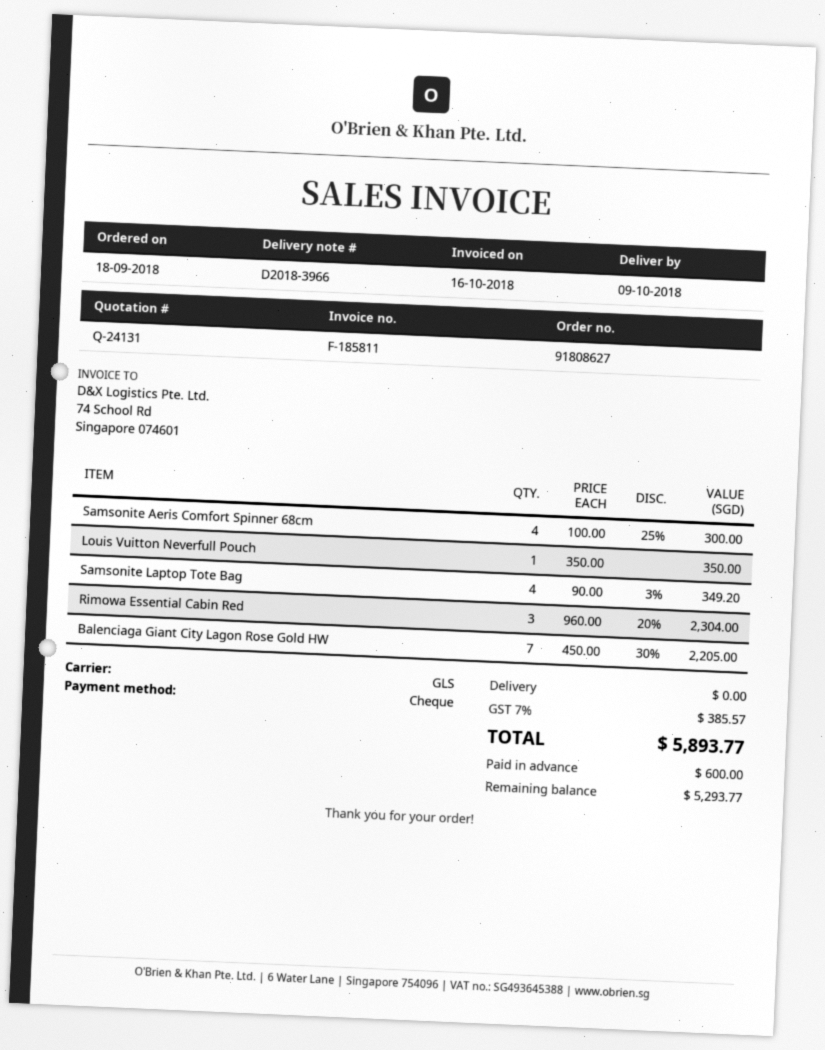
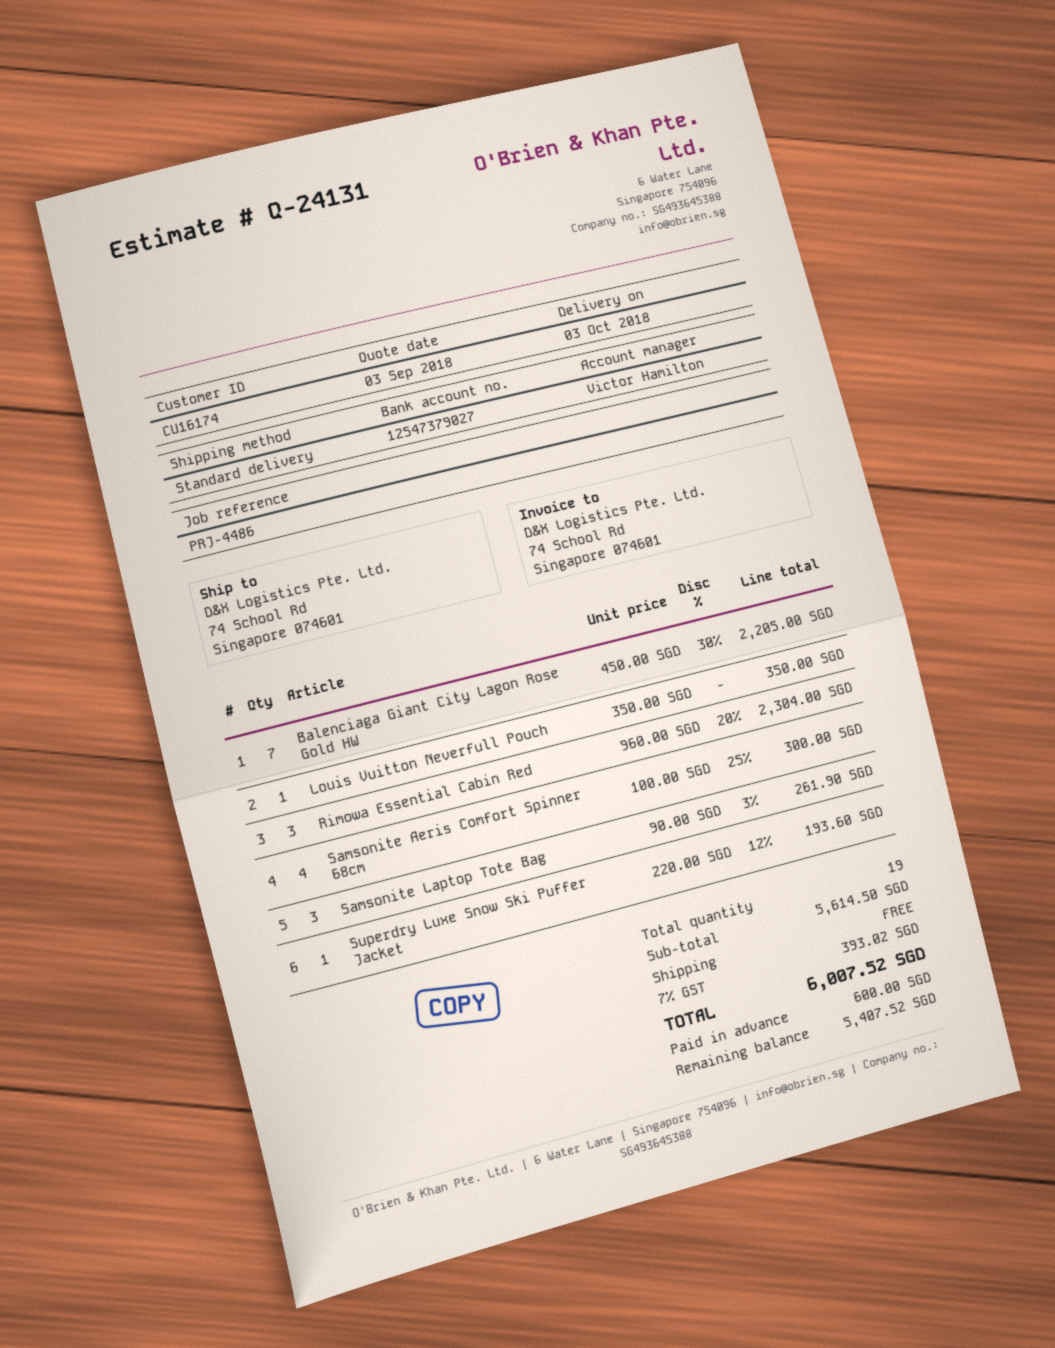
delivery date: 2018-10-09 -> 2018-10-03
shipping method: GLS -> standard
Samsonite Laptop Tote Bag: 4 x 90.00 - 3% = 349.20 -> 3 x 90.00 - 3% = 261.90
Superdry Luxe Snow Ski Puffer Jacket: none -> 1 x 220.00 - 12% = 193.60
tax: 7% = 385.57 -> 7% = 393.02
total: 5893.77 -> 6007.52
balance: 5293.77 -> 5407.52

